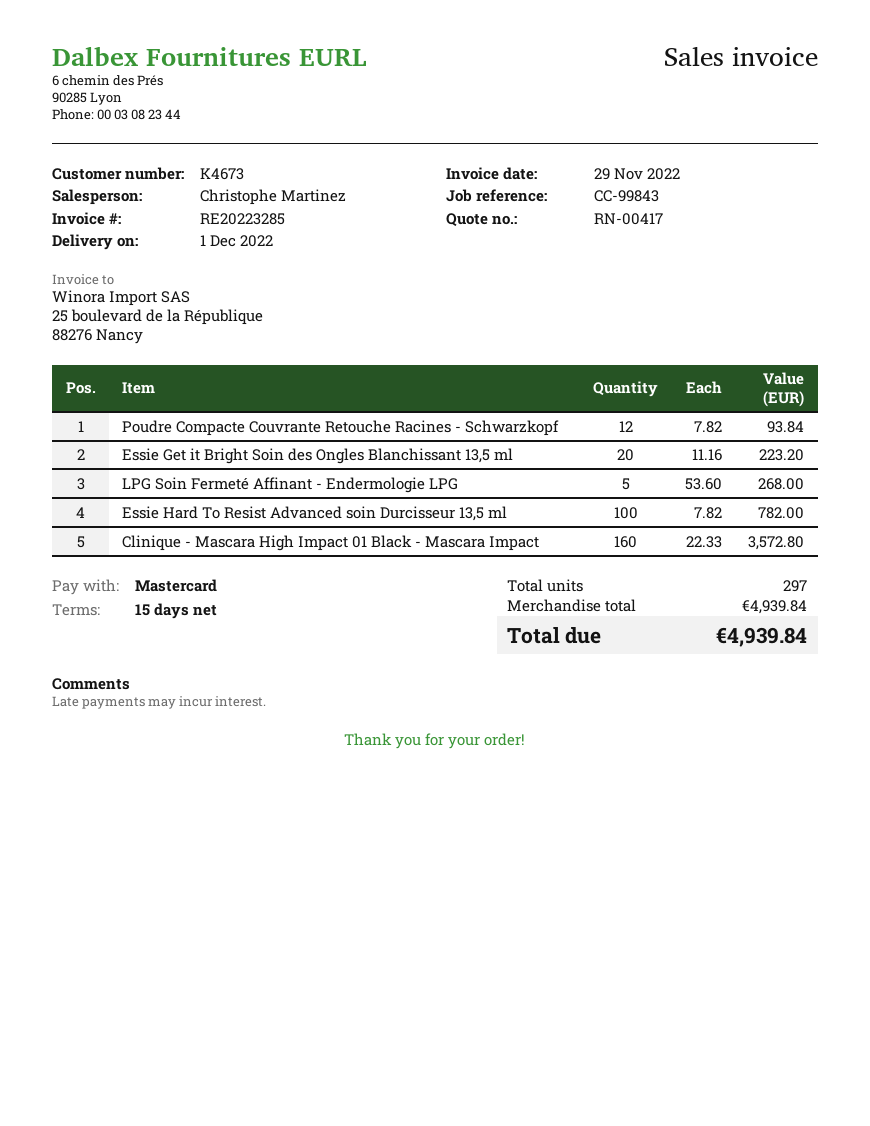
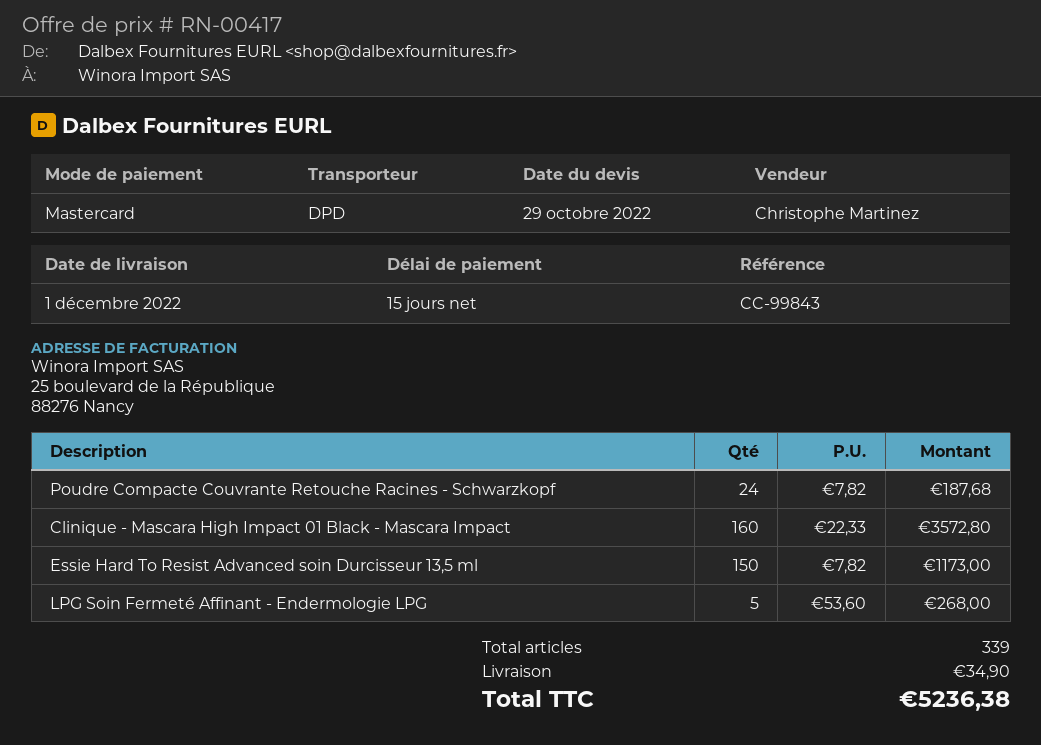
Poudre Compacte Couvrante Retouche Racines - Schwarzkopf: 12 x 7.82 = 93.84 -> 24 x 7.82 = 187.68
Essie Get it Bright Soin des Ongles Blanchissant 13,5 ml: 20 x 11.16 = 223.20 -> none
Essie Hard To Resist Advanced soin Durcisseur 13,5 ml: 100 x 7.82 = 782.00 -> 150 x 7.82 = 1173.00
total quantity: 297 -> 339
shipping: none -> 34.90
total: 4939.84 -> 5236.38

